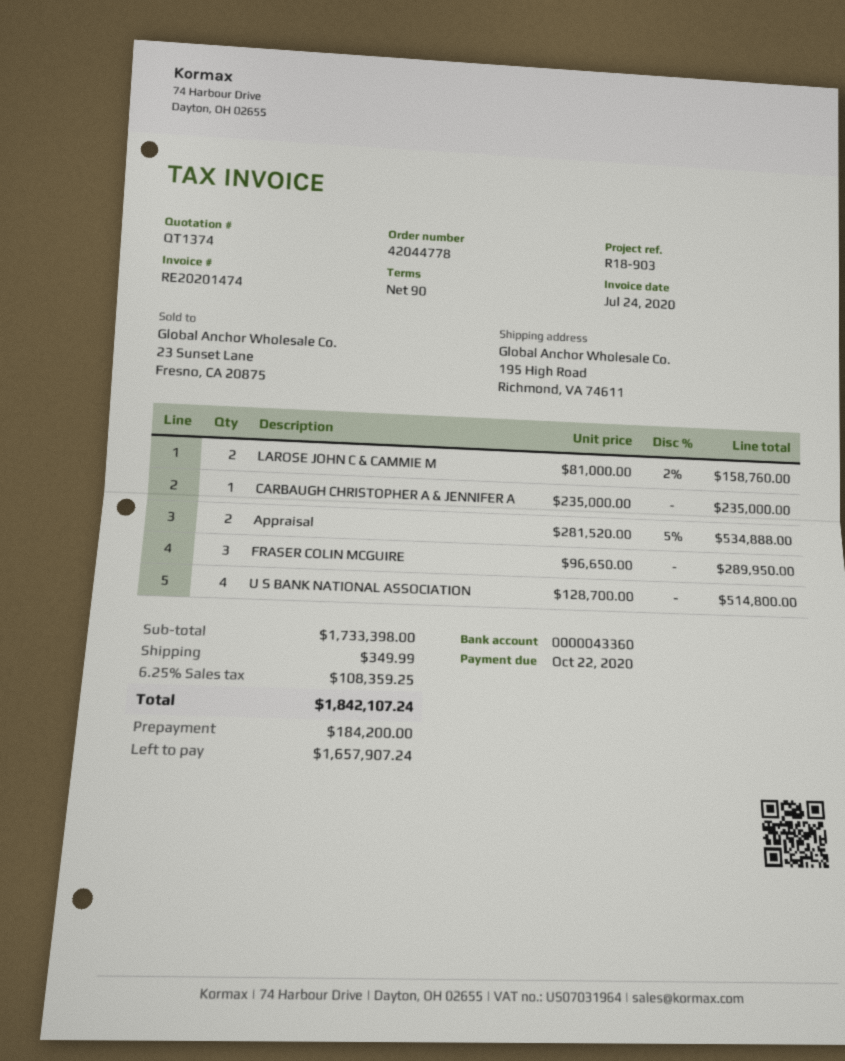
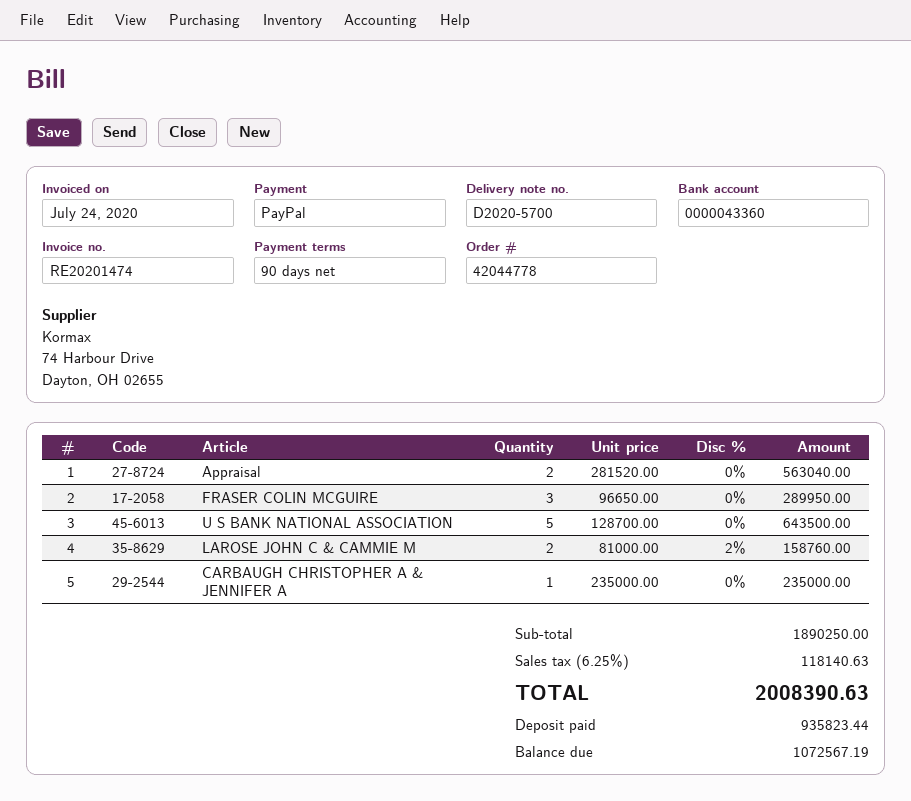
Appraisal: 2 x 281520.00 - 5% = 534888.00 -> 2 x 281520.00 = 563040.00
U S BANK NATIONAL ASSOCIATION: 4 x 128700.00 = 514800.00 -> 5 x 128700.00 = 643500.00
subtotal: 1733398.00 -> 1890250.00
shipping: 349.99 -> none
tax: 6.25% = 108359.25 -> 6.25% = 118140.63
total: 1842107.24 -> 2008390.63
deposit: 184200.00 -> 935823.44
balance: 1657907.24 -> 1072567.19

